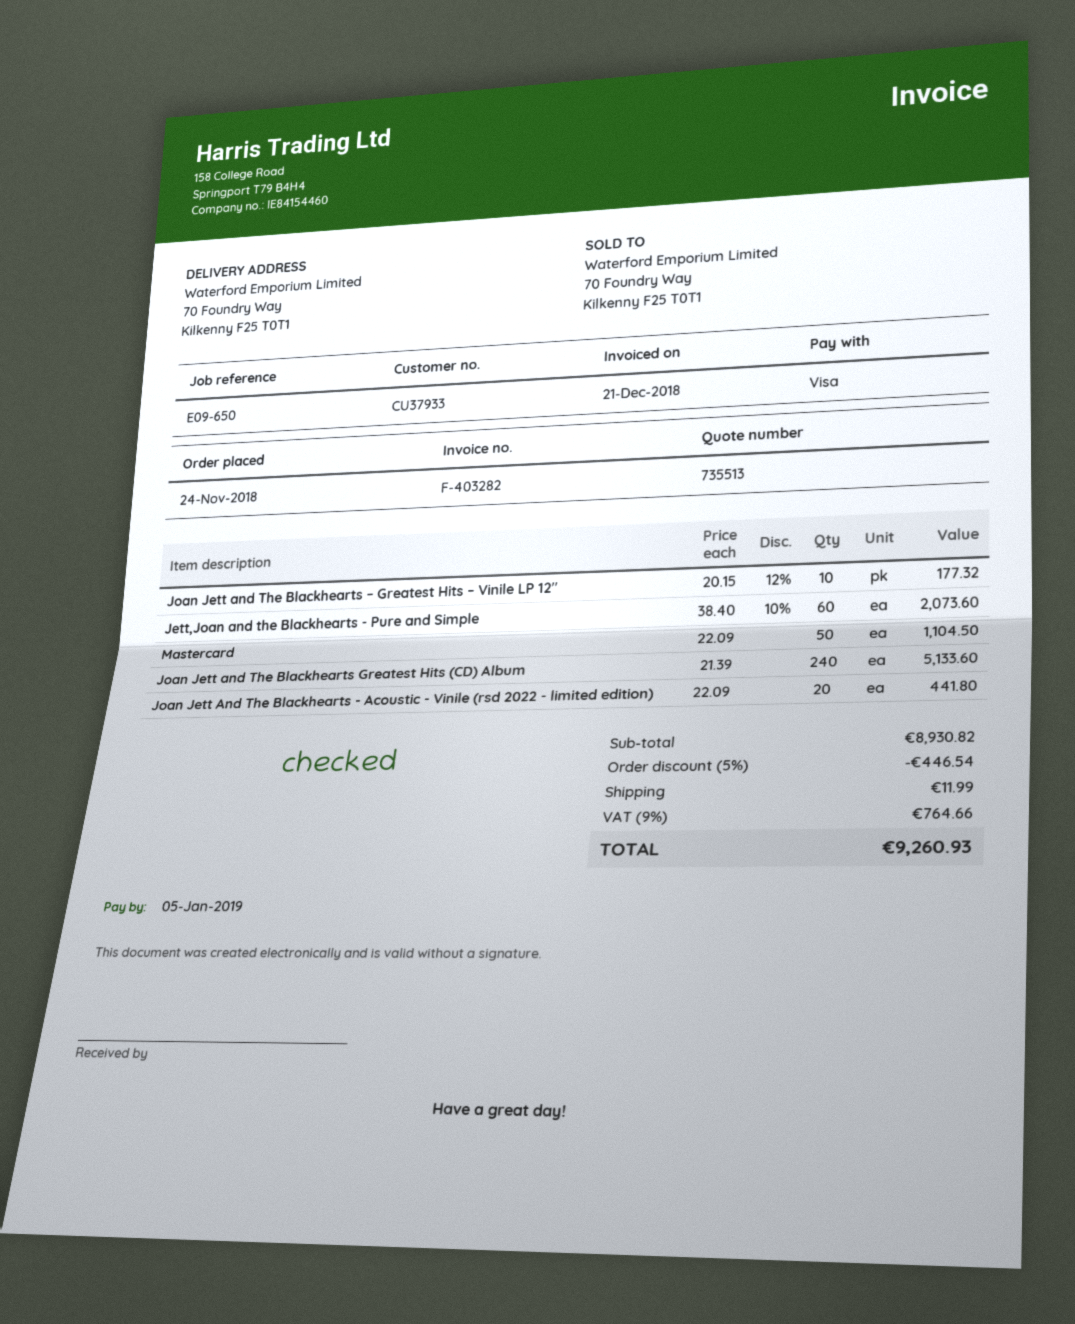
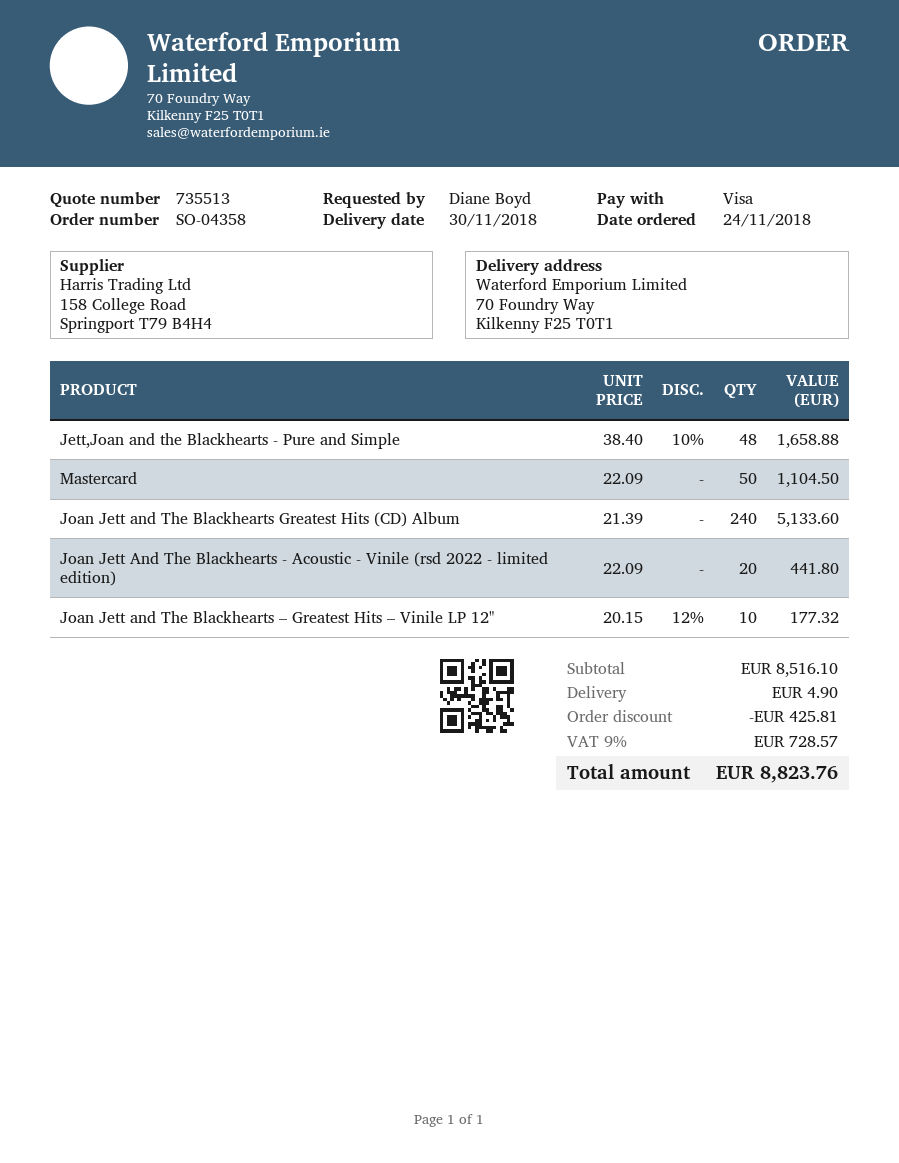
Jett,Joan and the Blackhearts - Pure and Simple: 60 x 38.40 - 10% = 2073.60 -> 48 x 38.40 - 10% = 1658.88
subtotal: 8930.82 -> 8516.10
discount: 446.54 -> 425.81
shipping: 11.99 -> 4.90
tax: 9% = 764.66 -> 9% = 728.57
total: 9260.93 -> 8823.76

